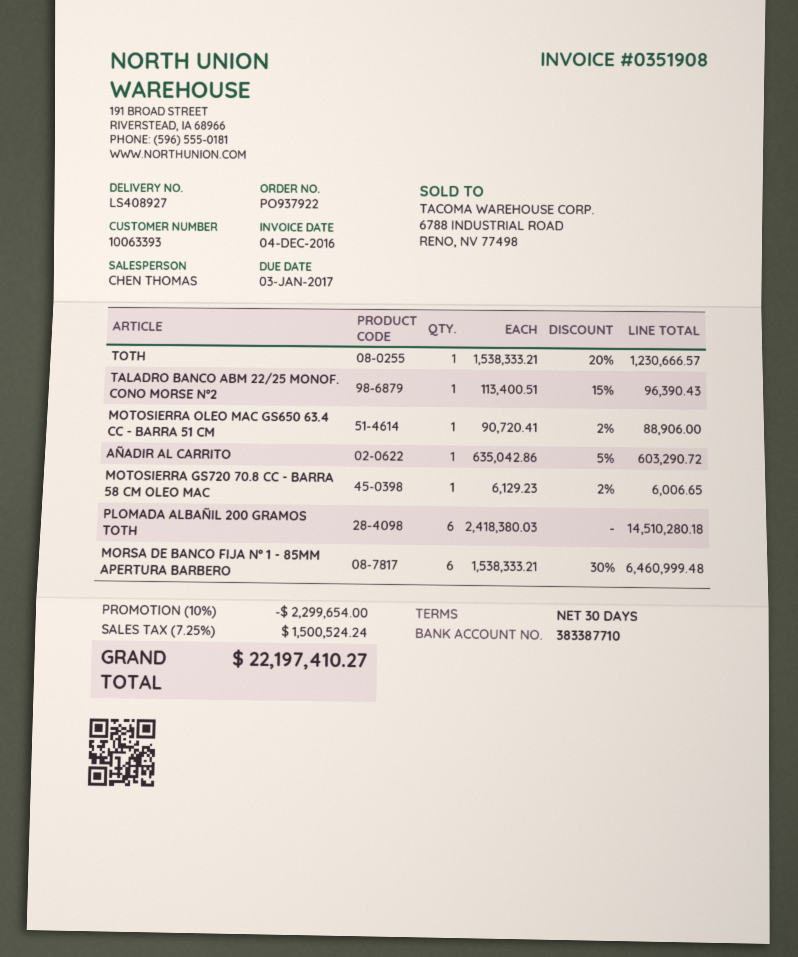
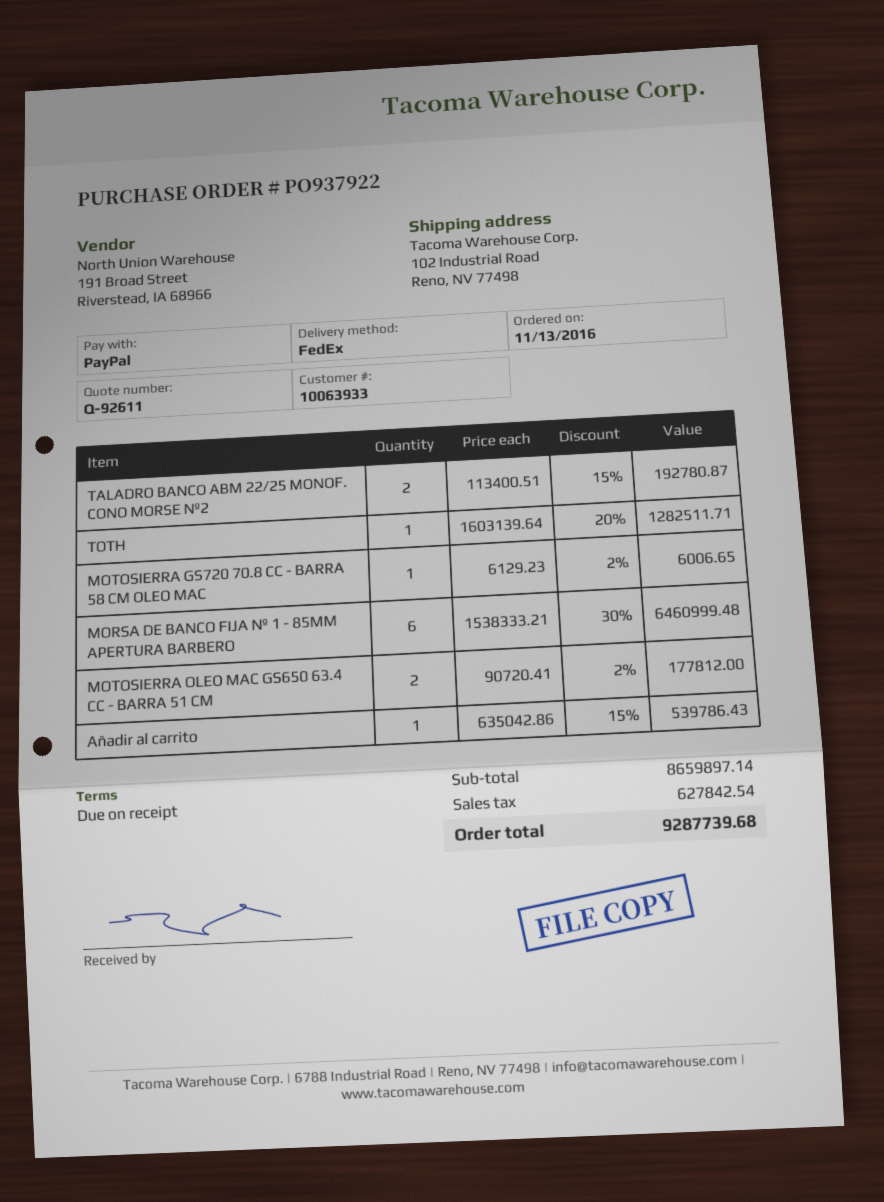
payment terms: 30 days -> on receipt
customer number: 10063393 -> 10063933
TOTH: 1 x 1538333.21 - 20% = 1230666.57 -> 1 x 1603139.64 - 20% = 1282511.71
TALADRO BANCO ABM 22/25 MONOF. CONO MORSE Nº2: 1 x 113400.51 - 15% = 96390.43 -> 2 x 113400.51 - 15% = 192780.87
MOTOSIERRA OLEO MAC GS650 63.4 CC - BARRA 51 CM: 1 x 90720.41 - 2% = 88906.00 -> 2 x 90720.41 - 2% = 177812.00
AÑADIR AL CARRITO: 1 x 635042.86 - 5% = 603290.72 -> 1 x 635042.86 - 15% = 539786.43
PLOMADA ALBAÑIL 200 GRAMOS TOTH: 6 x 2418380.03 = 14510280.18 -> none
discount: 10% = 2299654.00 -> none
tax: 1500524.24 -> 627842.54
total: 22197410.27 -> 9287739.68

